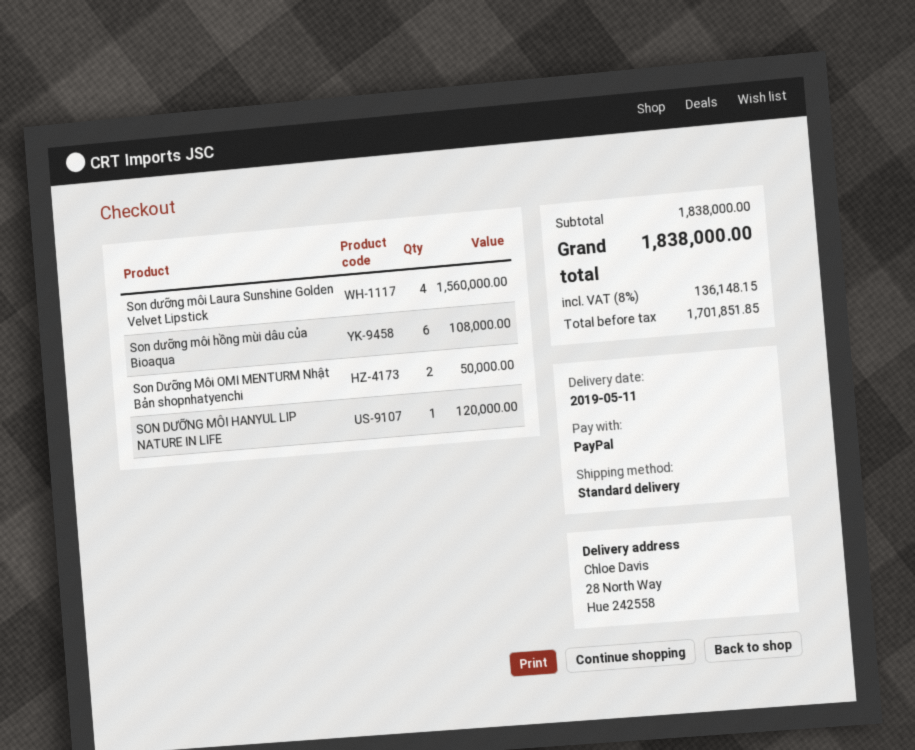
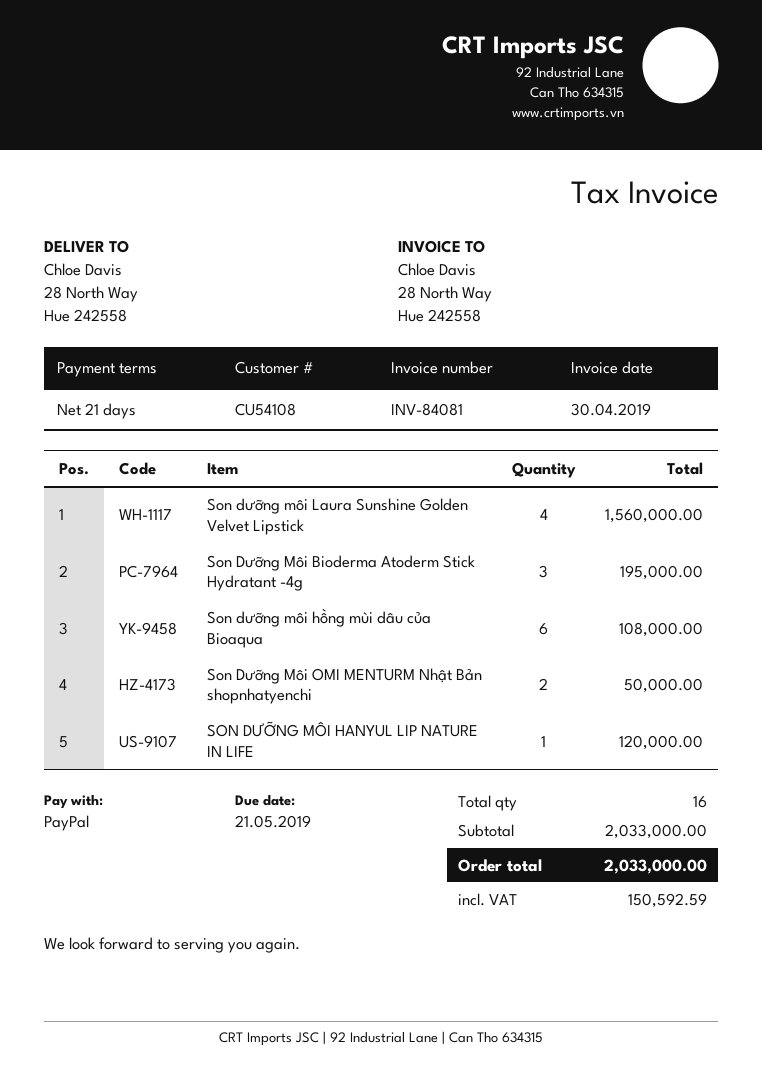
Son Dưỡng Môi Bioderma Atoderm Stick Hydratant -4g: none -> 3 for 195000.00
subtotal: 1838000.00 -> 2033000.00
tax: 136148.15 -> 150592.59
total: 1838000.00 -> 2033000.00

